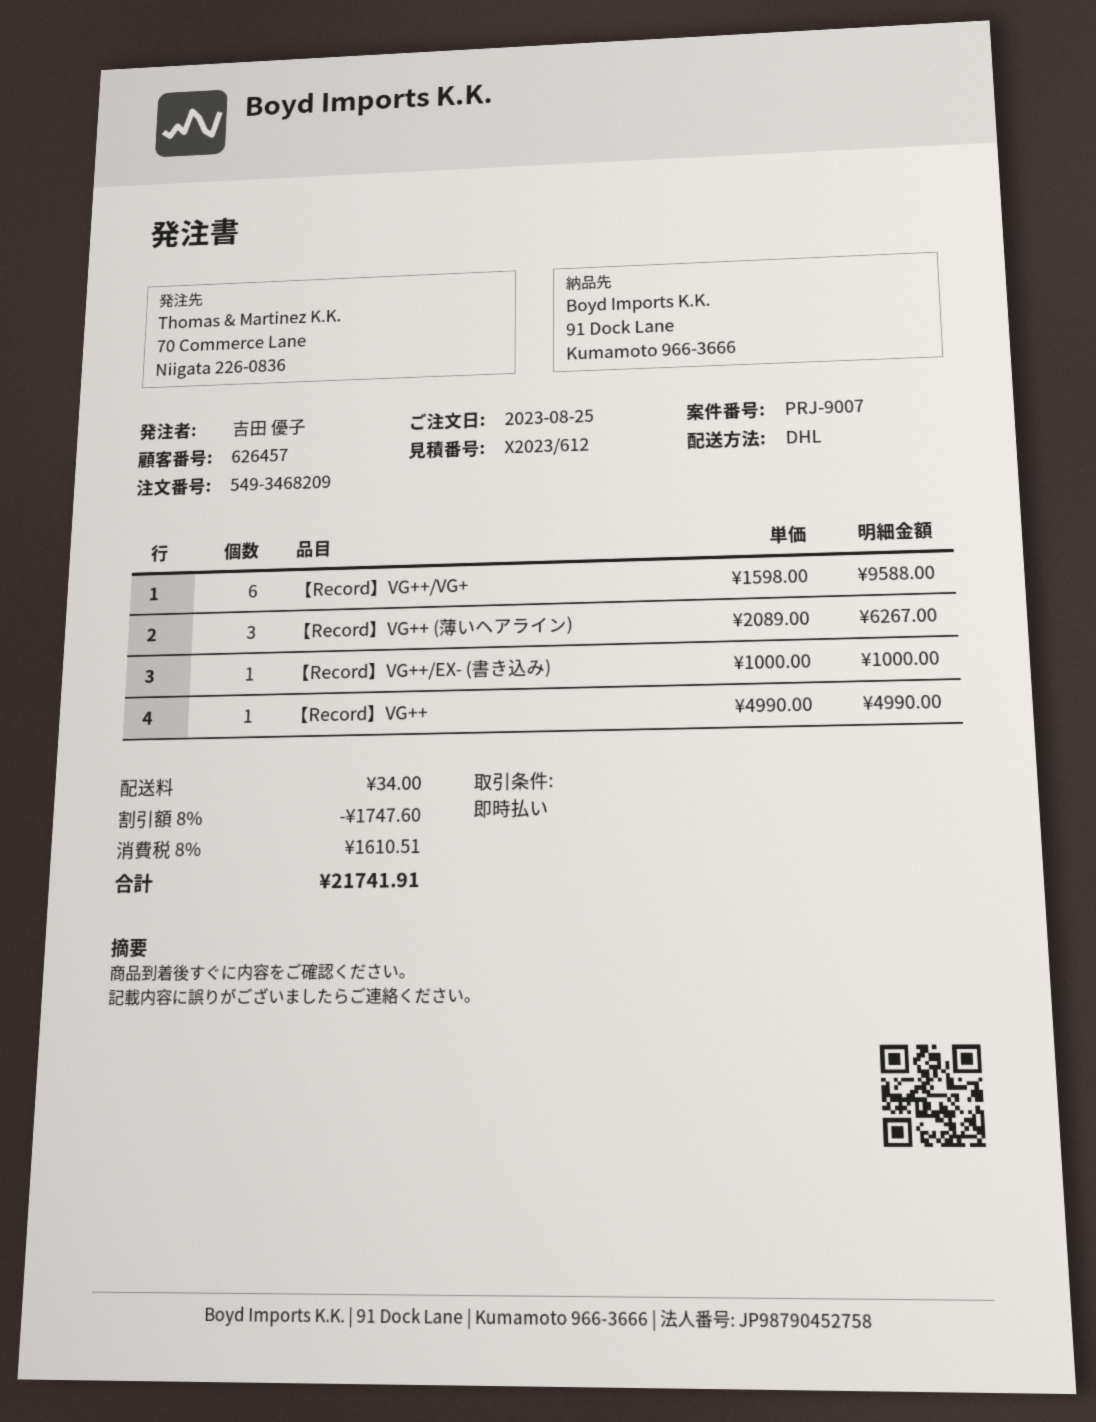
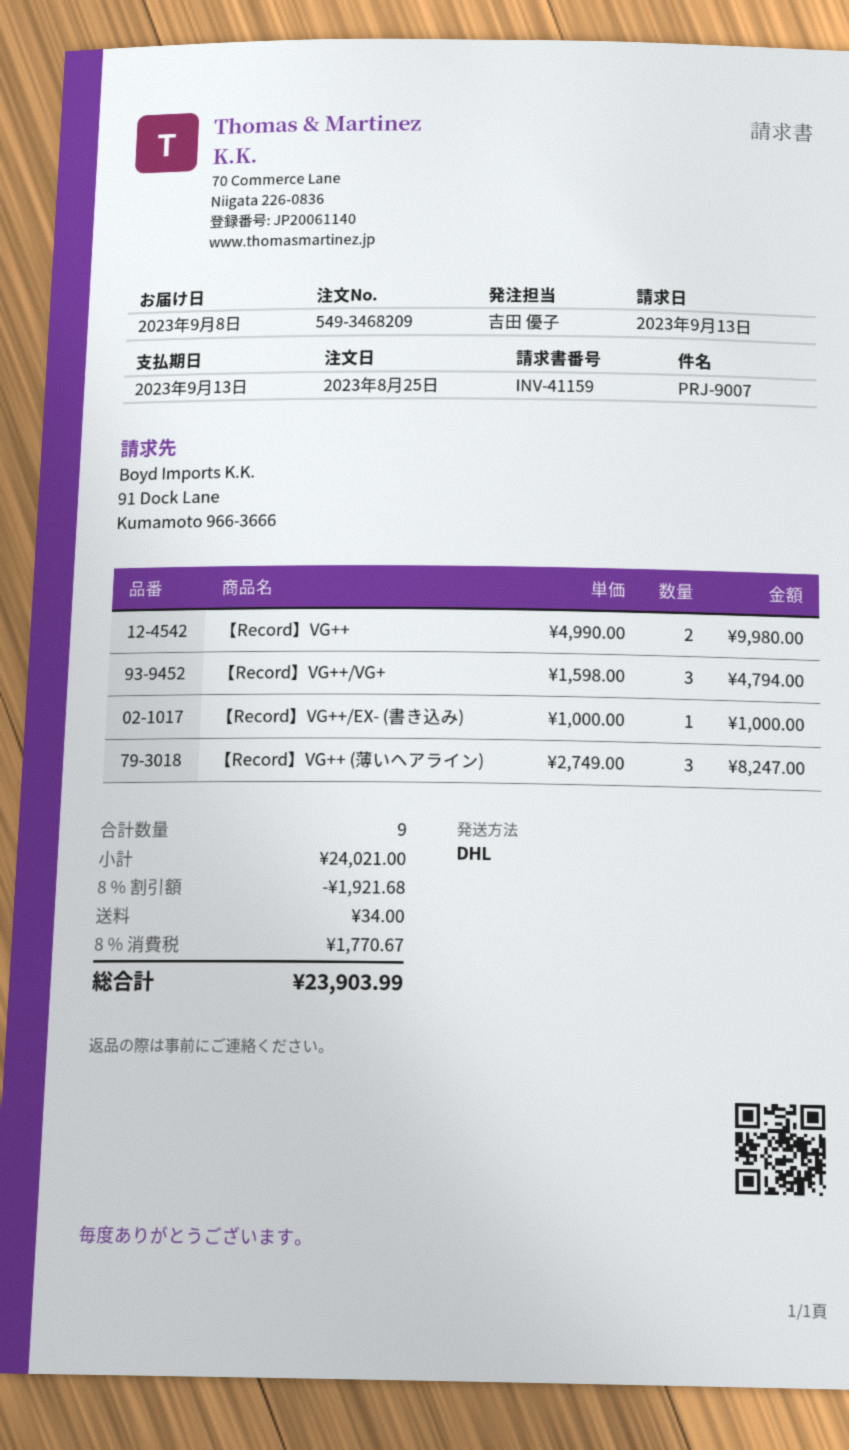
【Record】VG++/VG+: 6 x 1598.00 = 9588.00 -> 3 x 1598.00 = 4794.00
【Record】VG++ (薄いヘアライン): 3 x 2089.00 = 6267.00 -> 3 x 2749.00 = 8247.00
【Record】VG++: 1 x 4990.00 = 4990.00 -> 2 x 4990.00 = 9980.00
discount: 8% = 1747.60 -> 8% = 1921.68
tax: 8% = 1610.51 -> 8% = 1770.67
total: 21741.91 -> 23903.99

